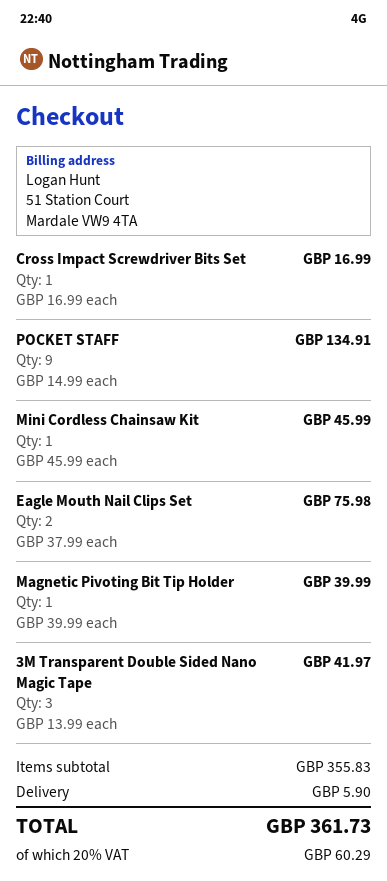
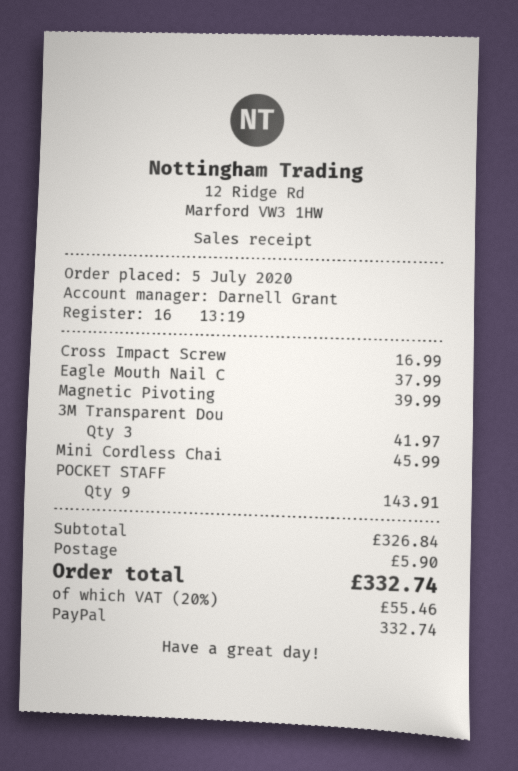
POCKET STAFF: 9 for 134.91 -> 9 for 143.91
Eagle Mouth Nail Clips Set: 2 for 75.98 -> 1 for 37.99
subtotal: 355.83 -> 326.84
tax: 20% = 60.29 -> 20% = 55.46
total: 361.73 -> 332.74

